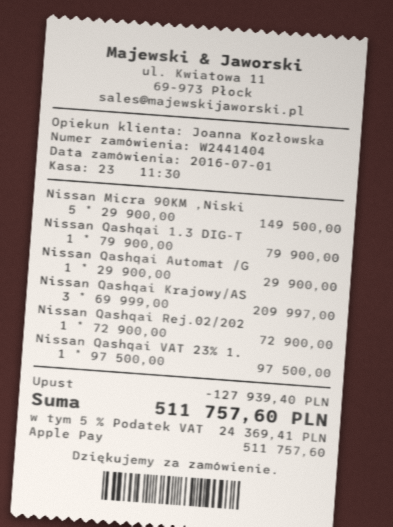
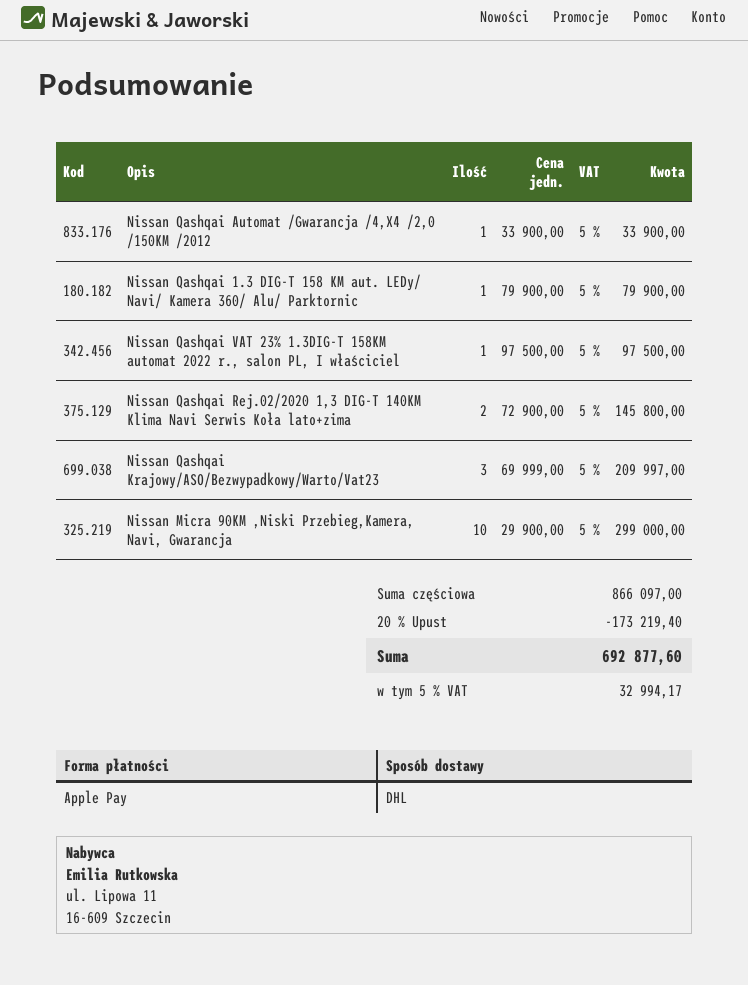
Nissan Micra 90KM ,Niski: 5 x 29900.00 = 149500.00 -> 10 x 29900.00 = 299000.00
Nissan Qashqai Automat /G: 1 x 29900.00 = 29900.00 -> 1 x 33900.00 = 33900.00
Nissan Qashqai Rej.02/202: 1 x 72900.00 = 72900.00 -> 2 x 72900.00 = 145800.00
discount: 127939.40 -> 173219.40
tax: 5% = 24369.41 -> 5% = 32994.17
total: 511757.60 -> 692877.60

